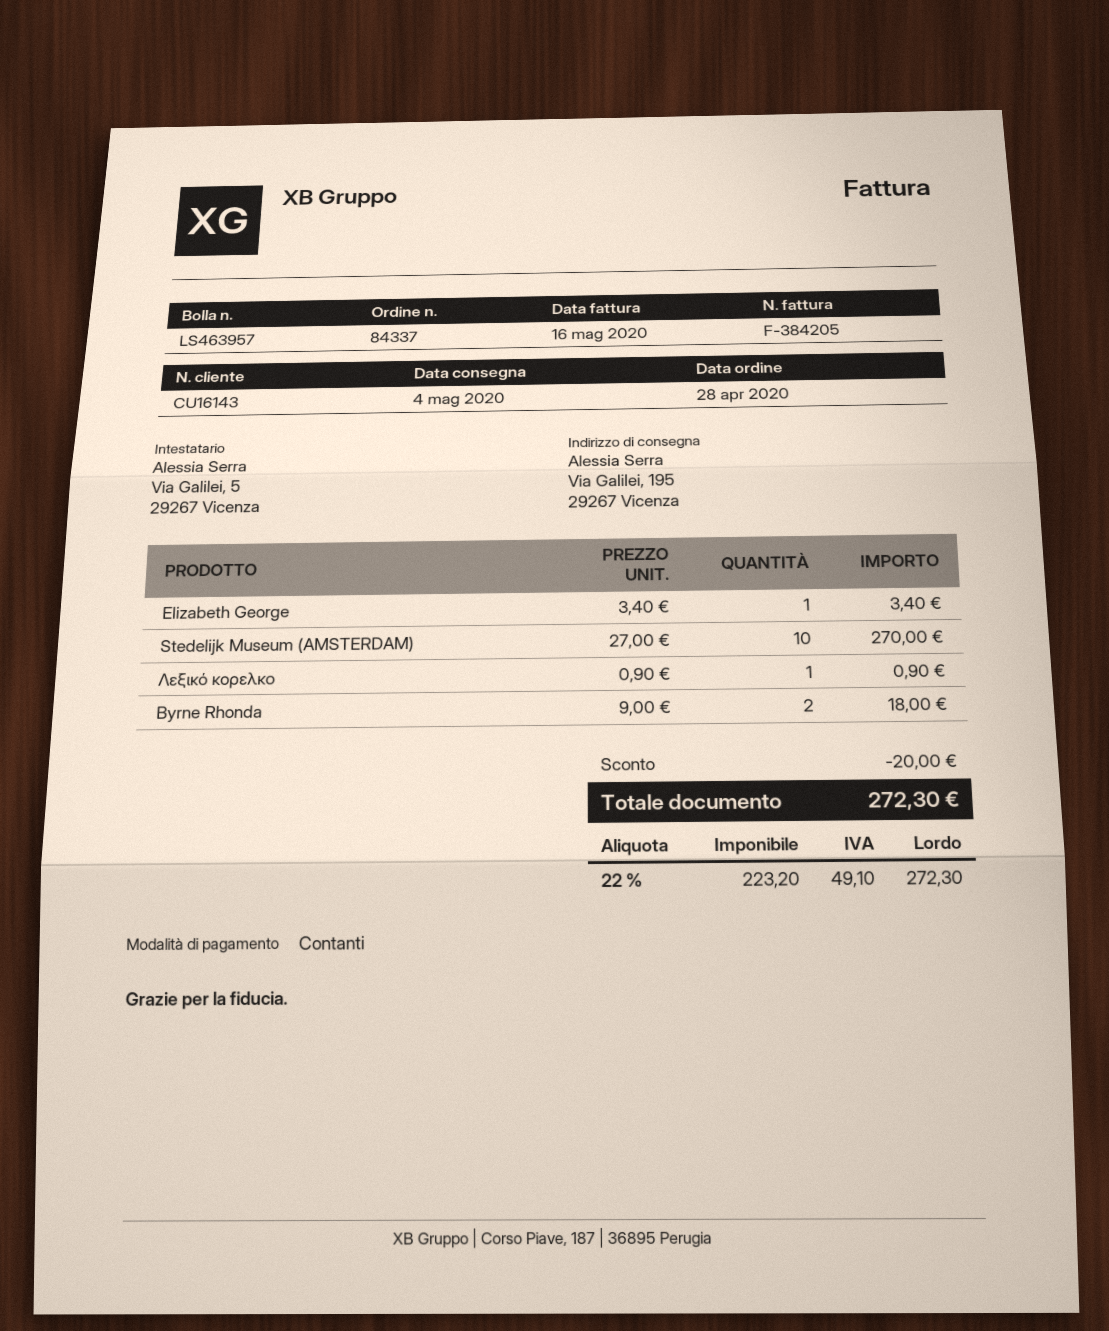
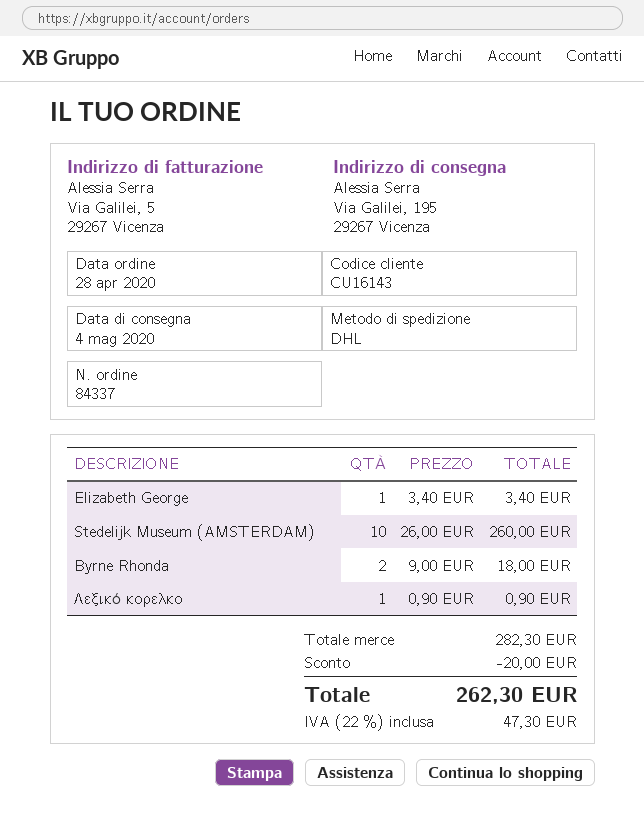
Stedelijk Museum (AMSTERDAM): 10 x 27.00 = 270.00 -> 10 x 26.00 = 260.00
tax: 22% = 49.10 -> 22% = 47.30
total: 272.30 -> 262.30

